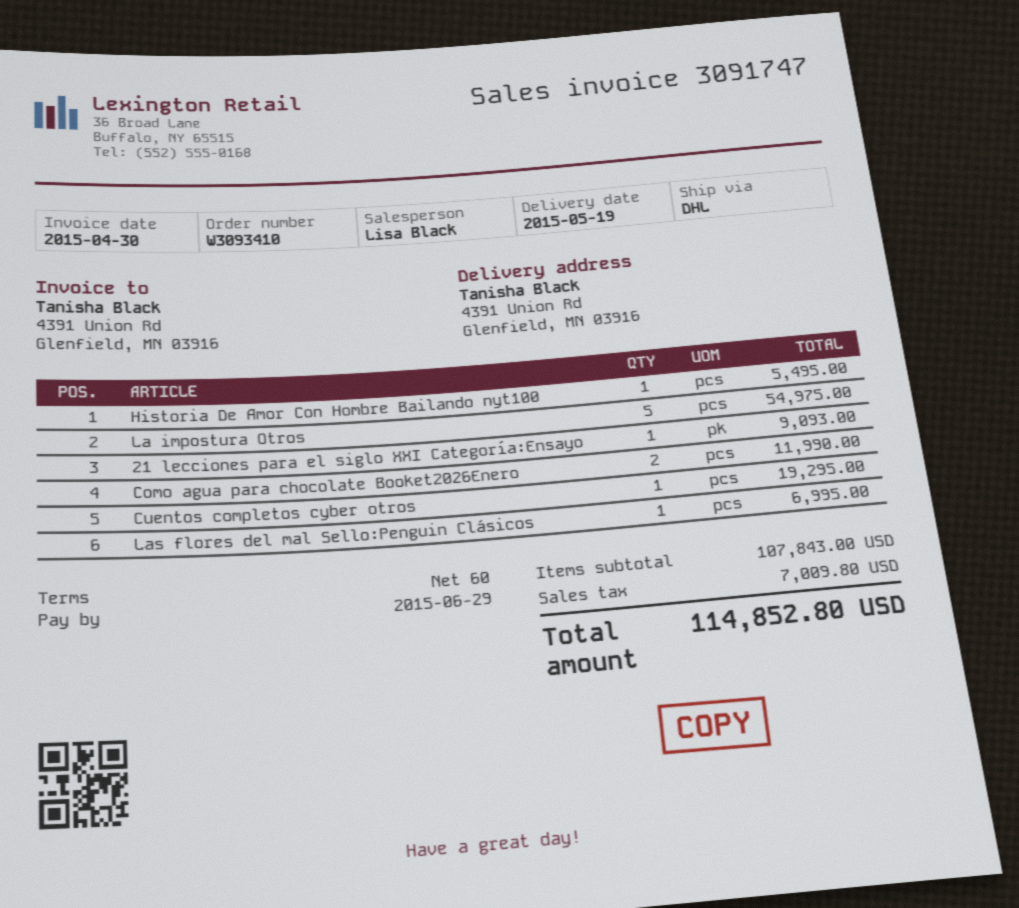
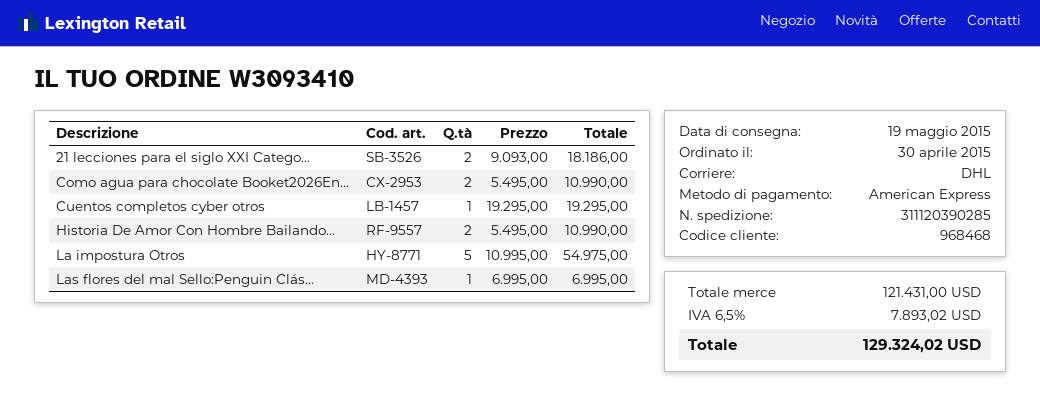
Historia De Amor Con Hombre Bailando nyt100: 1 for 5495.00 -> 2 for 10990.00
21 lecciones para el siglo XXI Categoría:Ensayo: 1 for 9093.00 -> 2 for 18186.00
Como agua para chocolate Booket2026Enero: 2 for 11990.00 -> 2 for 10990.00
subtotal: 107843.00 -> 121431.00
tax: 7009.80 -> 7893.02
total: 114852.80 -> 129324.02

